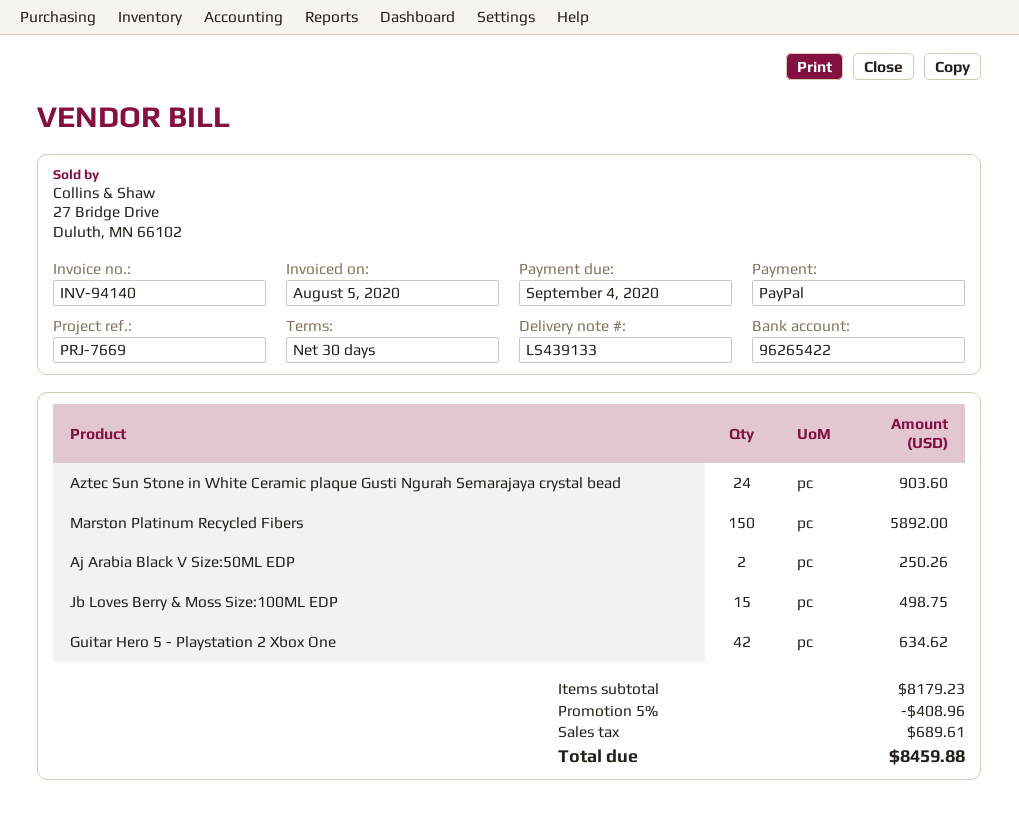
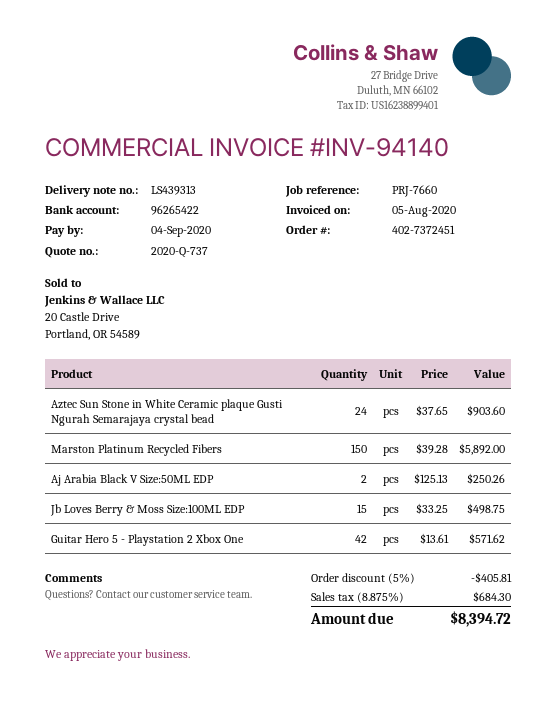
delivery note number: LS439133 -> LS439313
reference: PRJ-7669 -> PRJ-7660
Guitar Hero 5 - Playstation 2 Xbox One: 42 for 634.62 -> 42 for 571.62
discount: 5% = 408.96 -> 5% = 405.81
tax: 689.61 -> 684.30
total: 8459.88 -> 8394.72

